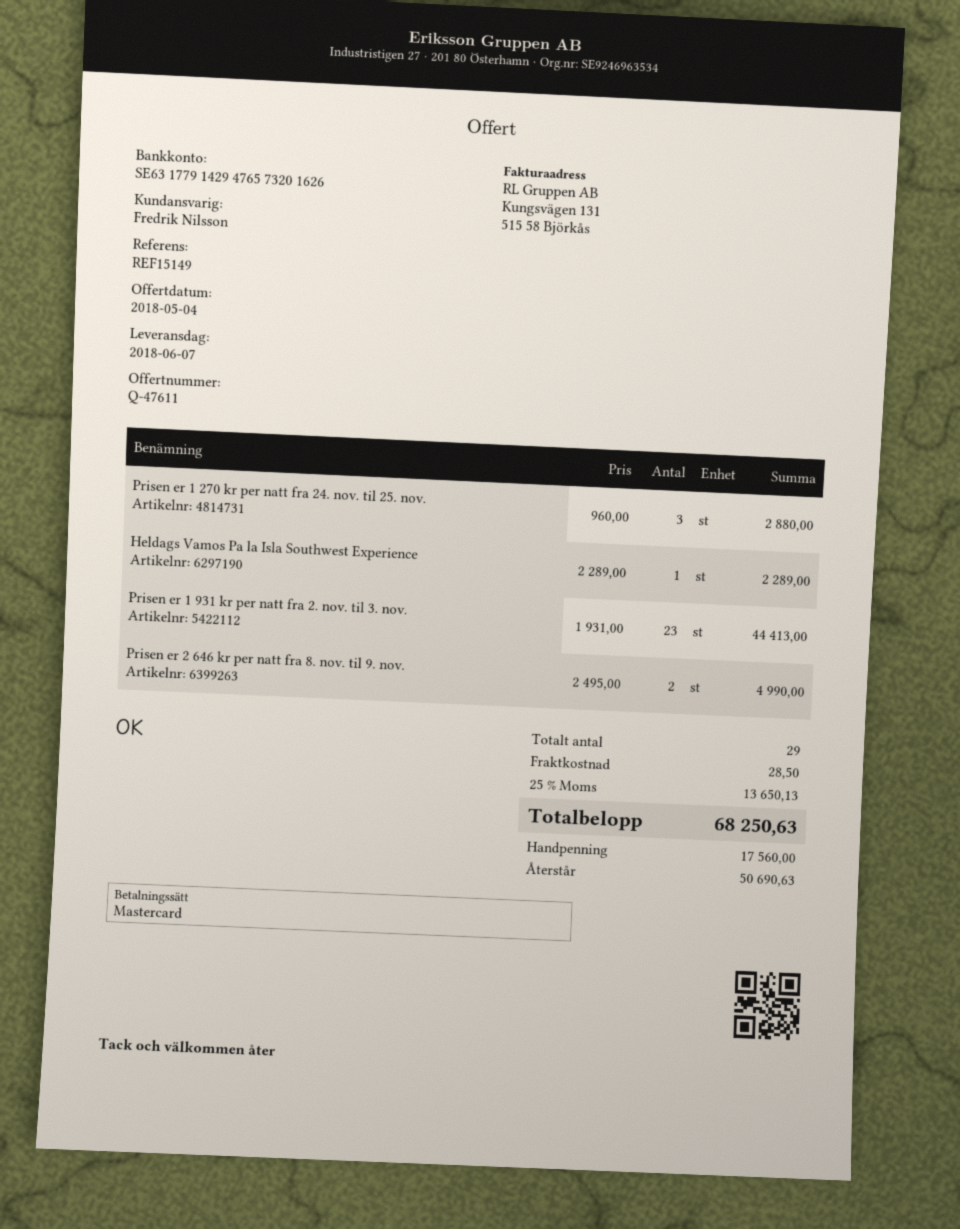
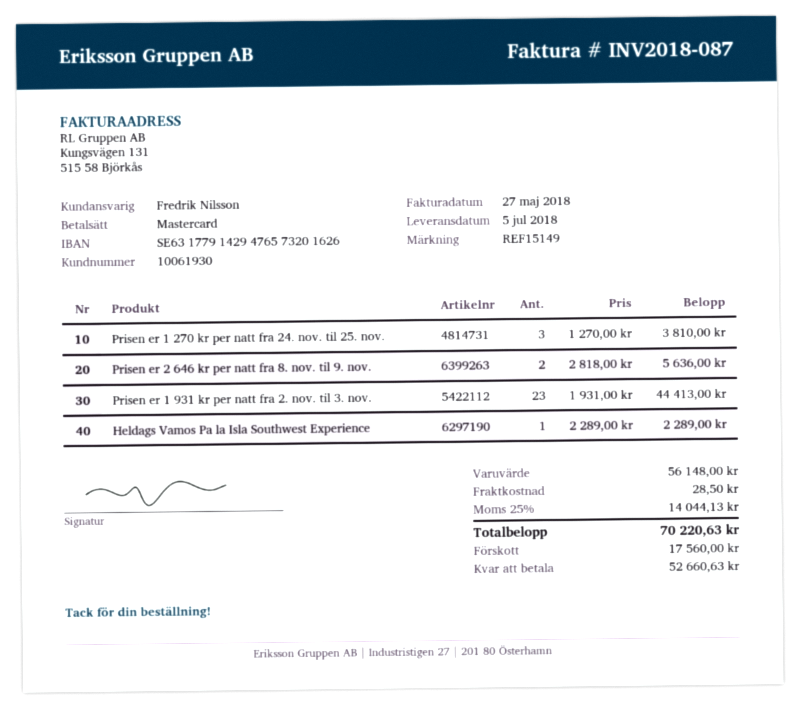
delivery date: 2018-06-07 -> 2018-07-05
Prisen er 1 270 kr per natt fra 24. nov. til 25. nov.: 3 x 960.00 = 2880.00 -> 3 x 1270.00 = 3810.00
Prisen er 2 646 kr per natt fra 8. nov. til 9. nov.: 2 x 2495.00 = 4990.00 -> 2 x 2818.00 = 5636.00
tax: 25% = 13650.13 -> 25% = 14044.13
total: 68250.63 -> 70220.63
balance: 50690.63 -> 52660.63

